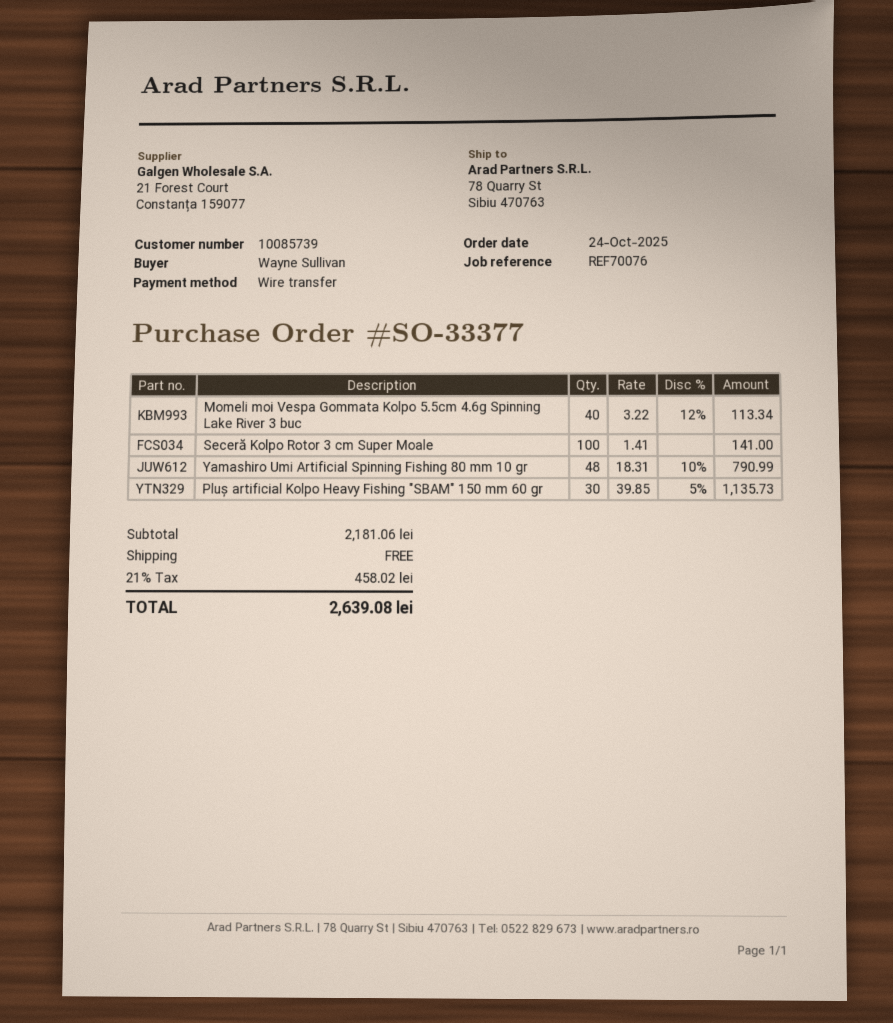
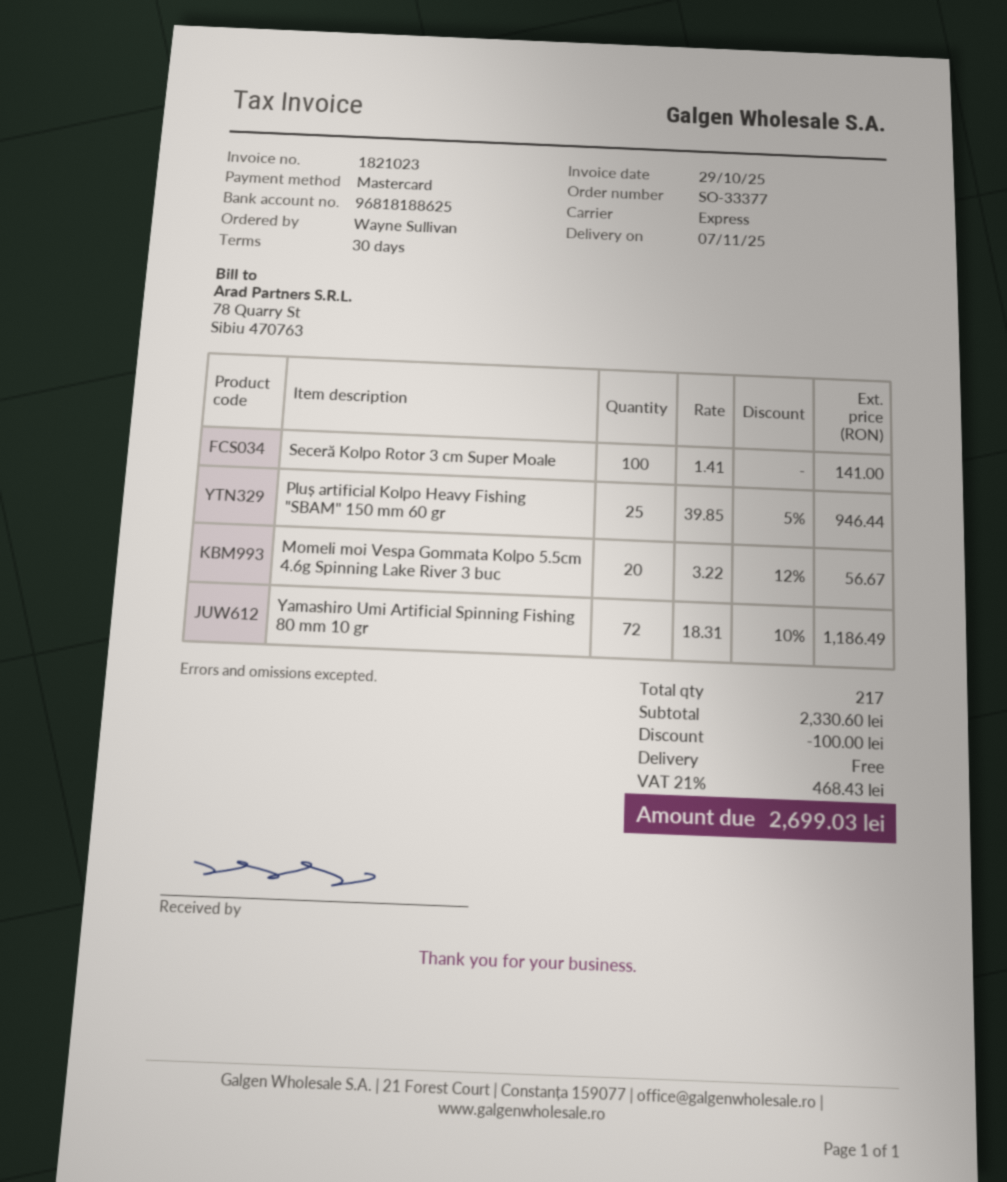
payment method: bank transfer -> Mastercard
Momeli moi Vespa Gommata Kolpo 5.5cm 4.6g Spinning Lake River 3 buc: 40 x 3.22 - 12% = 113.34 -> 20 x 3.22 - 12% = 56.67
Yamashiro Umi Artificial Spinning Fishing 80 mm 10 gr: 48 x 18.31 - 10% = 790.99 -> 72 x 18.31 - 10% = 1186.49
Pluș artificial Kolpo Heavy Fishing "SBAM" 150 mm 60 gr: 30 x 39.85 - 5% = 1135.73 -> 25 x 39.85 - 5% = 946.44
subtotal: 2181.06 -> 2330.60
discount: none -> 100.00
tax: 21% = 458.02 -> 21% = 468.43
total: 2639.08 -> 2699.03

